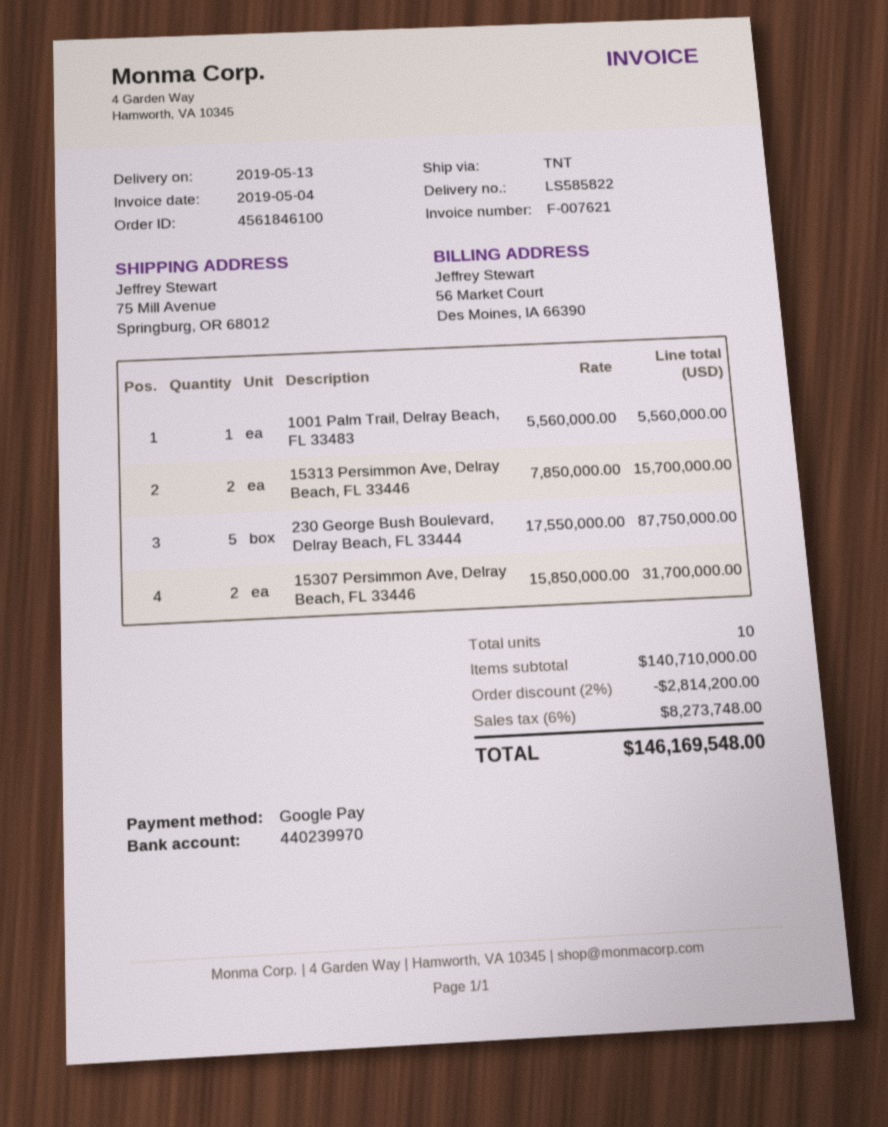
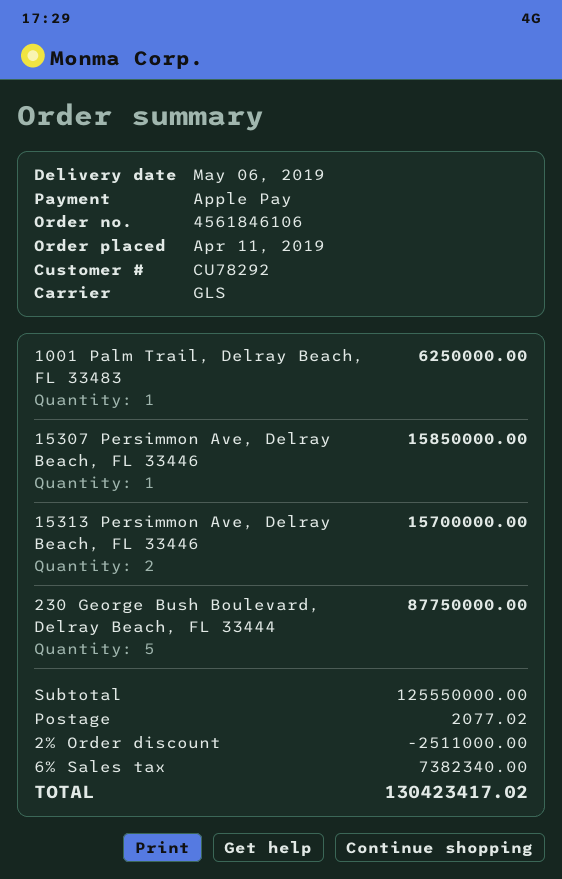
order number: 4561846100 -> 4561846106
delivery date: 2019-05-13 -> 2019-05-06
payment method: Google Pay -> Apple Pay
shipping method: TNT -> GLS
1001 Palm Trail, Delray Beach, FL 33483: 1 for 5560000.00 -> 1 for 6250000.00
15307 Persimmon Ave, Delray Beach, FL 33446: 2 for 31700000.00 -> 1 for 15850000.00
subtotal: 140710000.00 -> 125550000.00
discount: 2% = 2814200.00 -> 2% = 2511000.00
shipping: none -> 2077.02
tax: 6% = 8273748.00 -> 6% = 7382340.00
total: 146169548.00 -> 130423417.02

